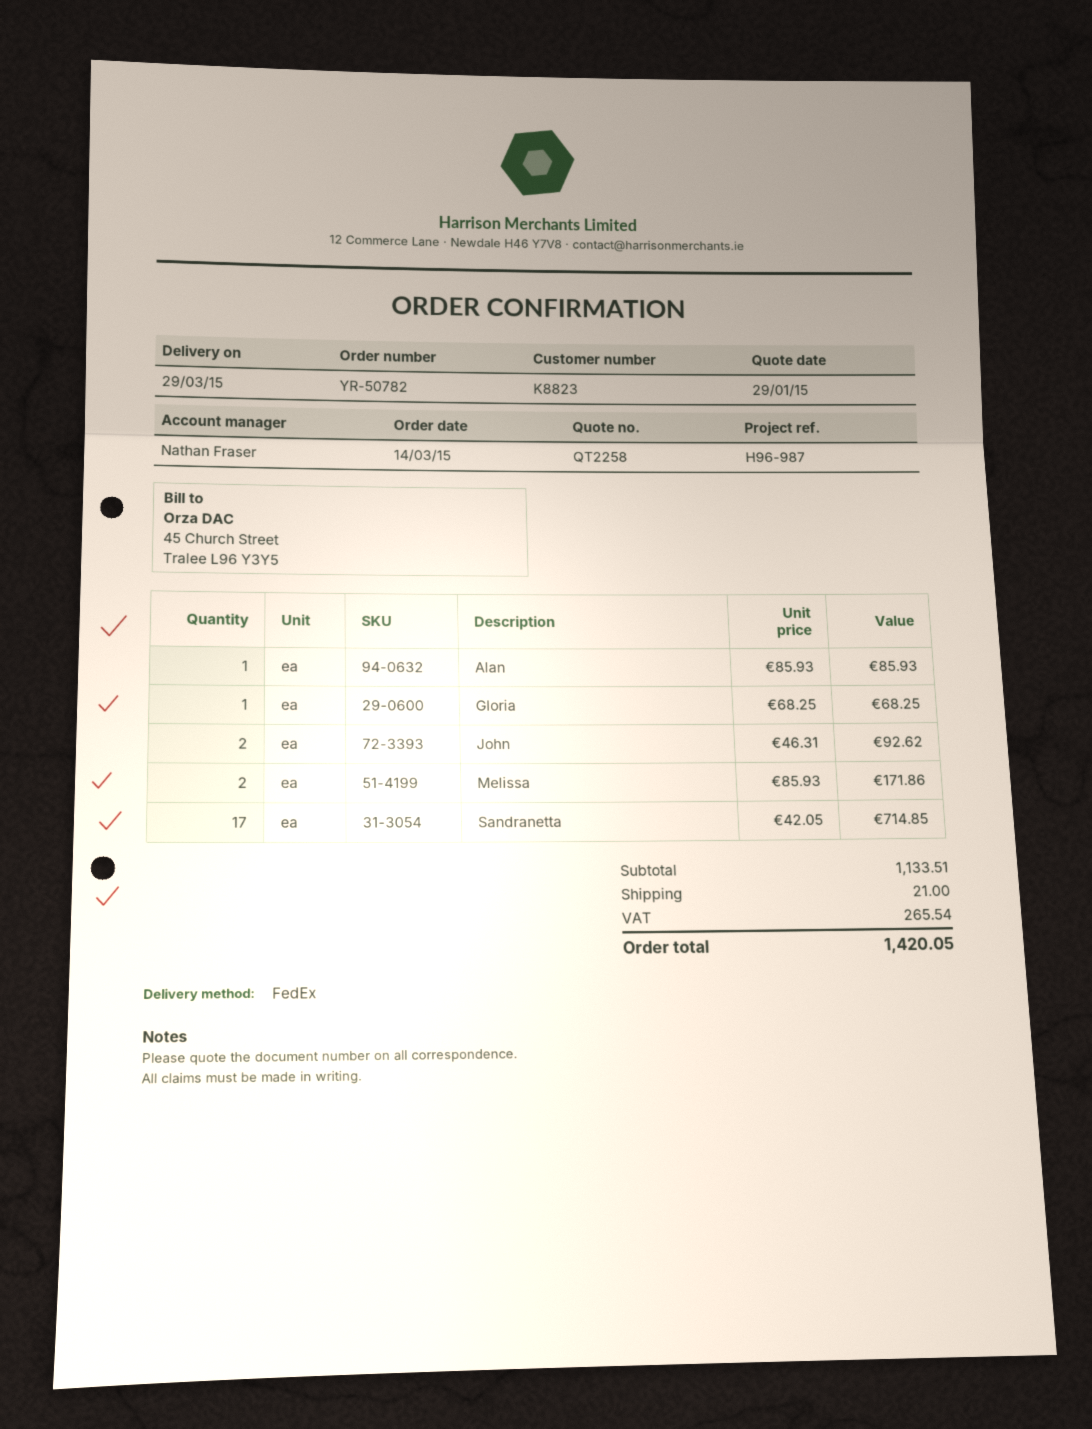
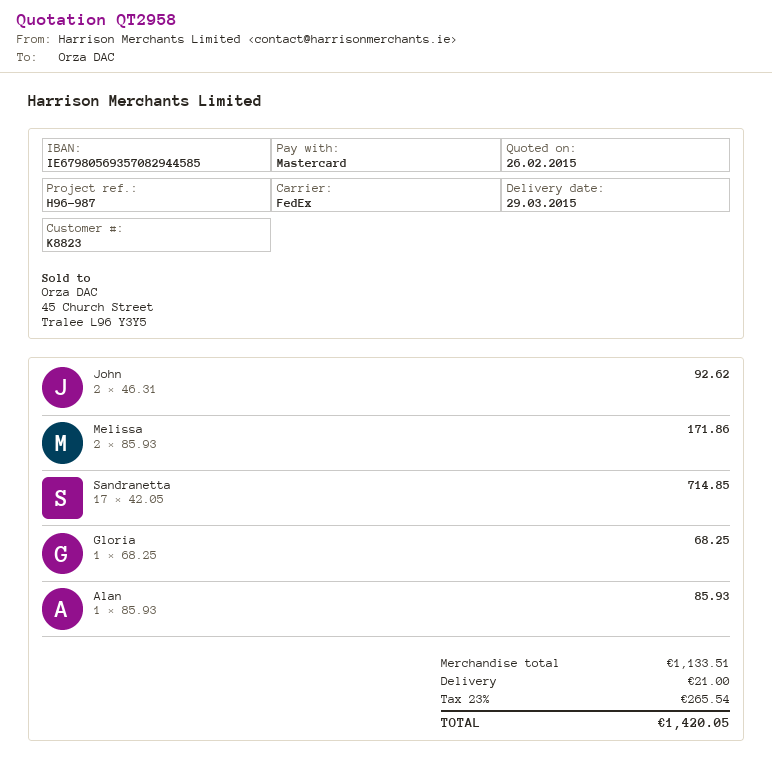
quote number: QT2258 -> QT2958
quote date: 2015-01-29 -> 2015-02-26

